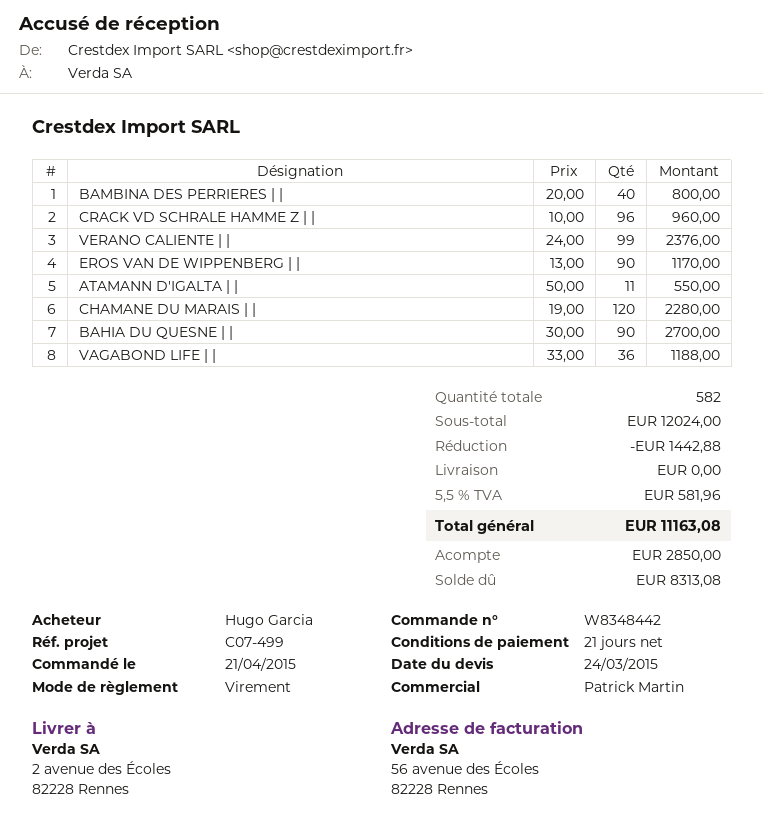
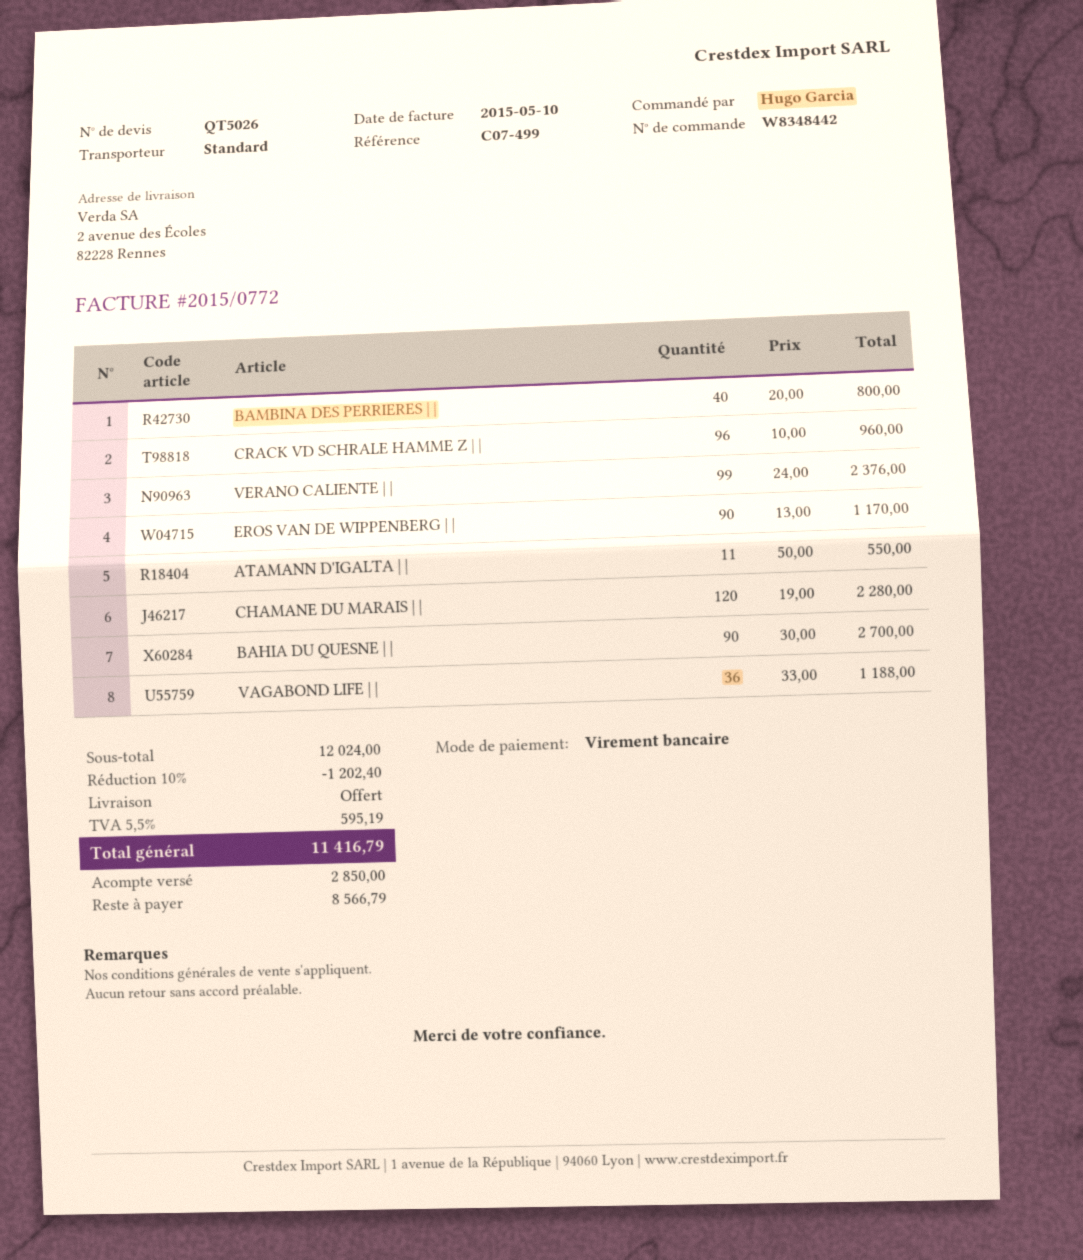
discount: 1442.88 -> 1202.40
tax: 5.5% = 581.96 -> 5.5% = 595.19
total: 11163.08 -> 11416.79
balance: 8313.08 -> 8566.79

